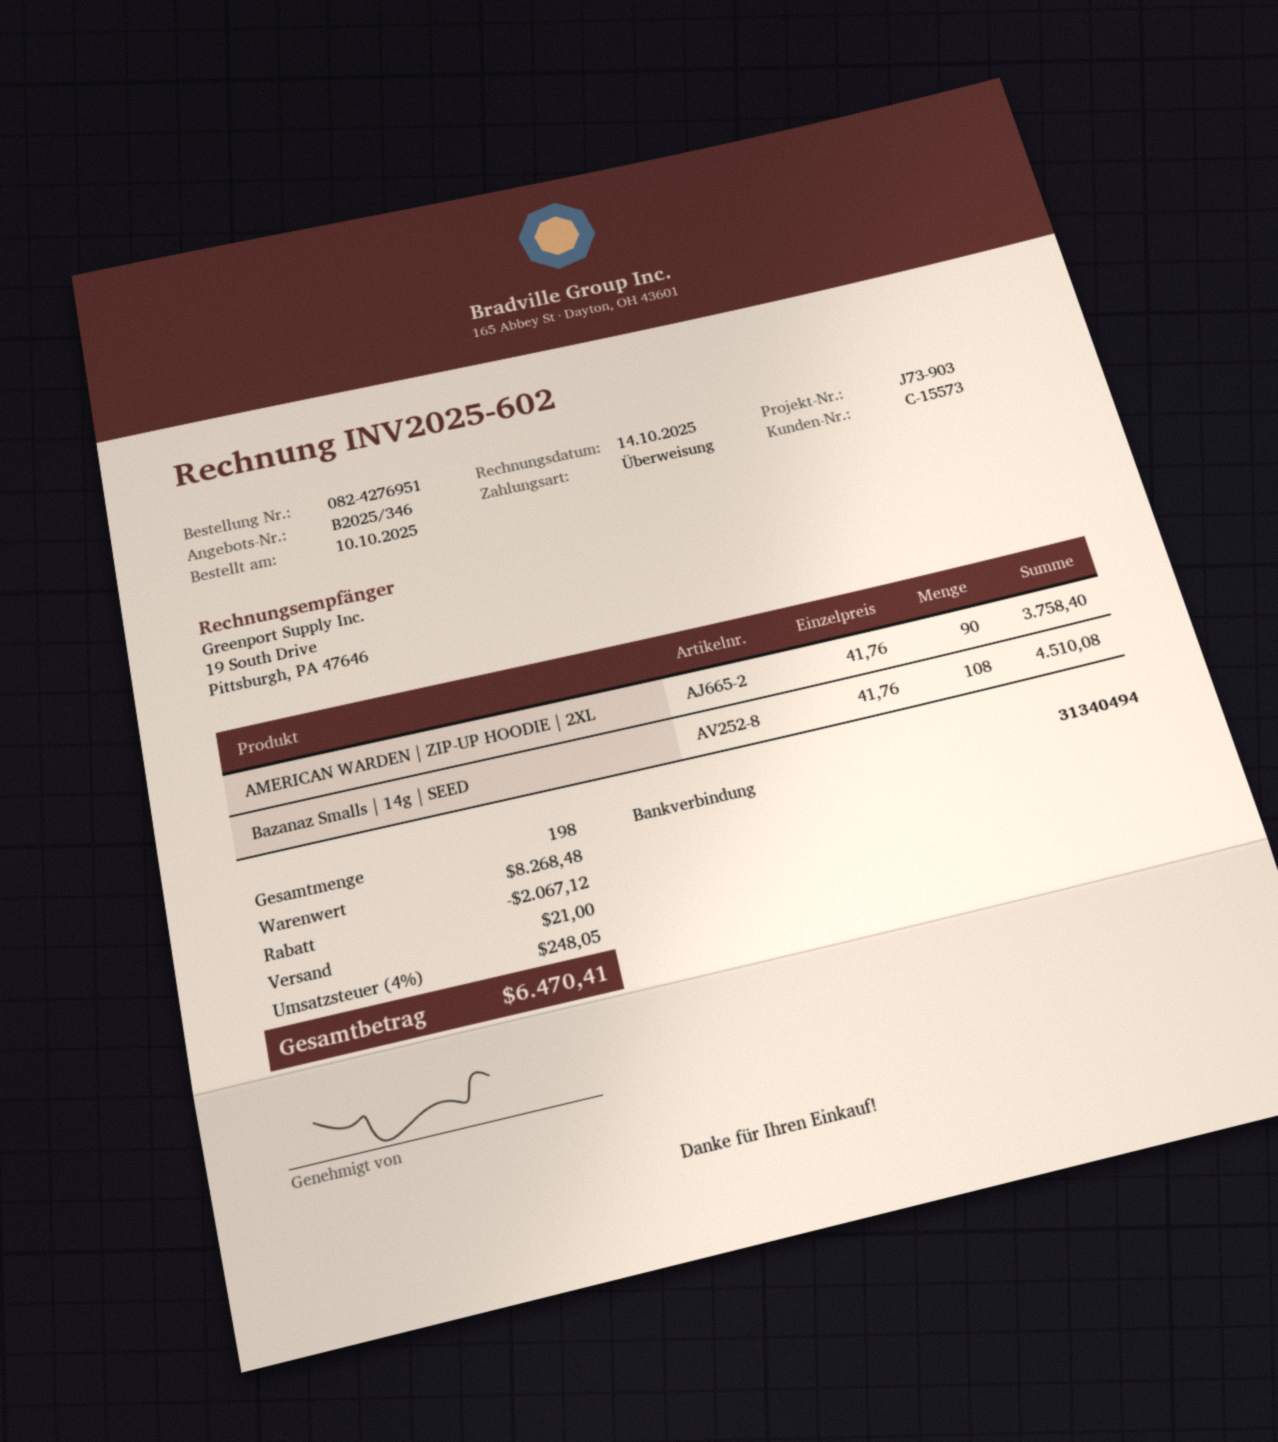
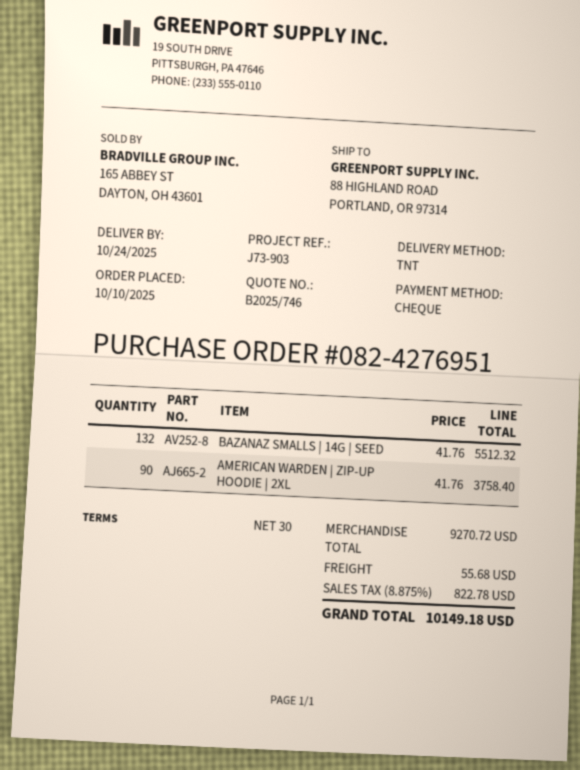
quote number: B2025/346 -> B2025/746
payment method: bank transfer -> cheque
Bazanaz Smalls | 14g | SEED: 108 x 41.76 = 4510.08 -> 132 x 41.76 = 5512.32
subtotal: 8268.48 -> 9270.72
discount: 2067.12 -> none
shipping: 21.00 -> 55.68
tax: 4% = 248.05 -> 8.875% = 822.78
total: 6470.41 -> 10149.18

